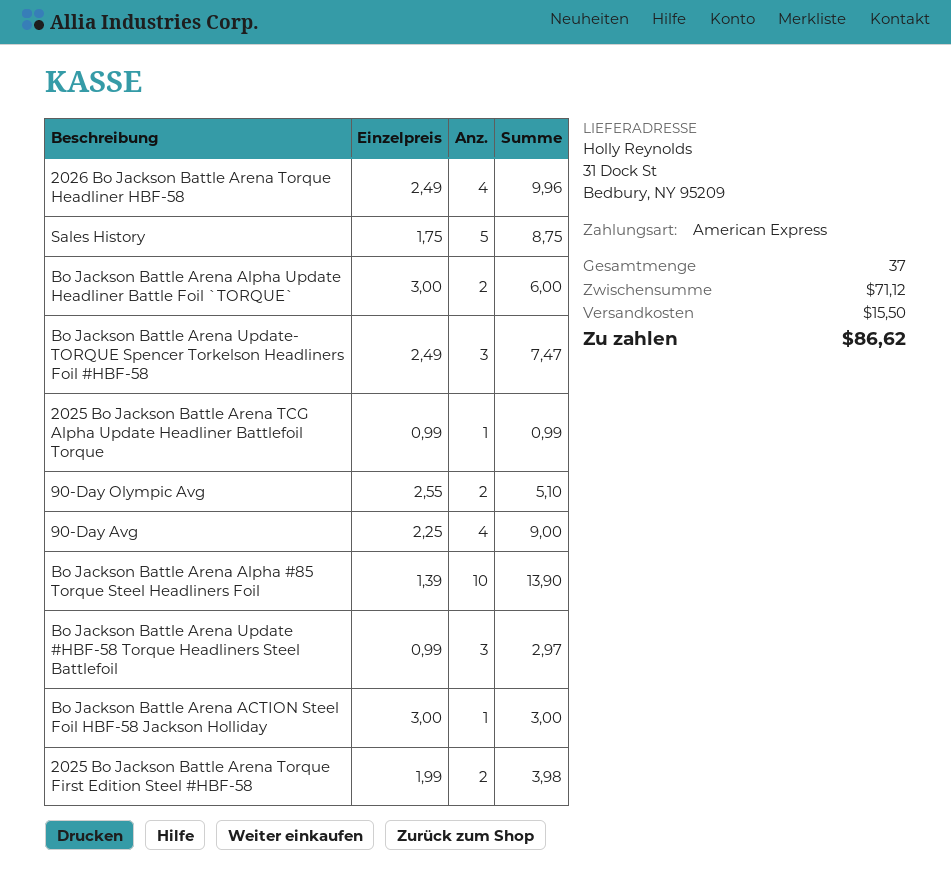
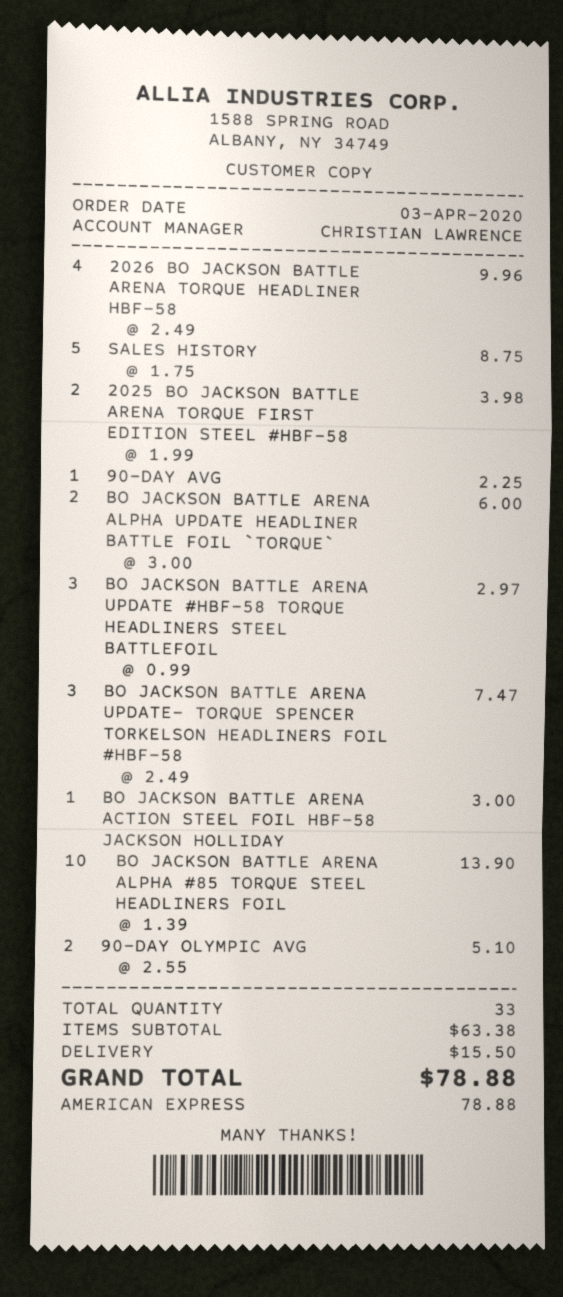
2025 Bo Jackson Battle Arena TCG Alpha Update Headliner Battlefoil Torque: 1 x 0.99 = 0.99 -> none
90-Day Avg: 4 x 2.25 = 9.00 -> 1 x 2.25 = 2.25
total quantity: 37 -> 33
subtotal: 71.12 -> 63.38
total: 86.62 -> 78.88

